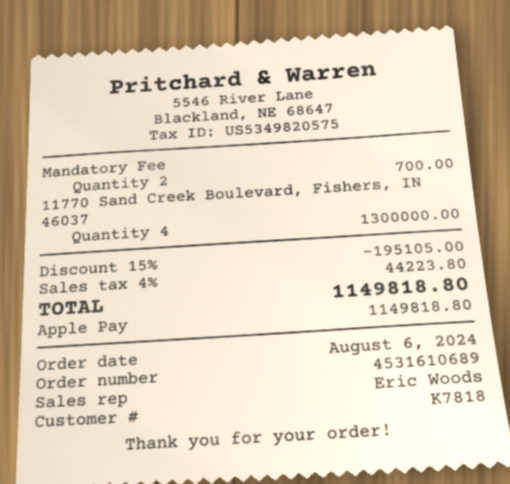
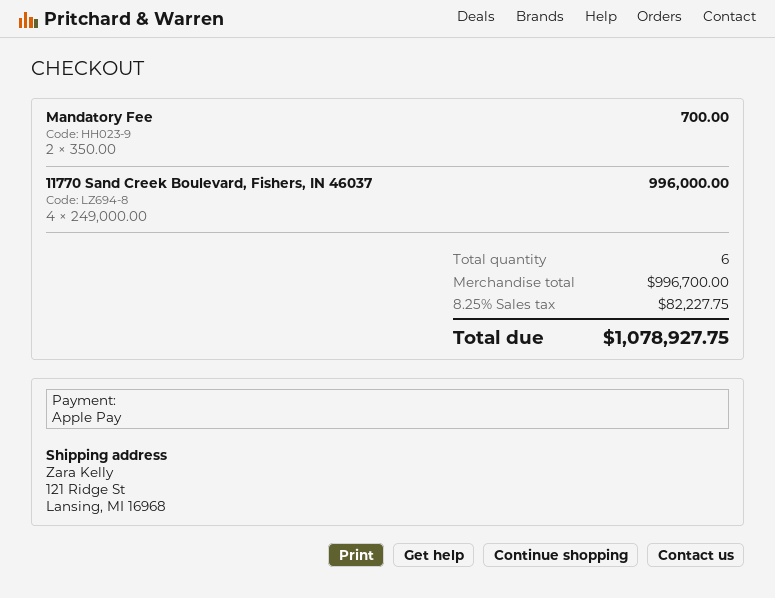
11770 Sand Creek Boulevard, Fishers, IN 46037: 4 for 1300000.00 -> 4 for 996000.00
discount: 15% = 195105.00 -> none
tax: 4% = 44223.80 -> 8.25% = 82227.75
total: 1149818.80 -> 1078927.75

